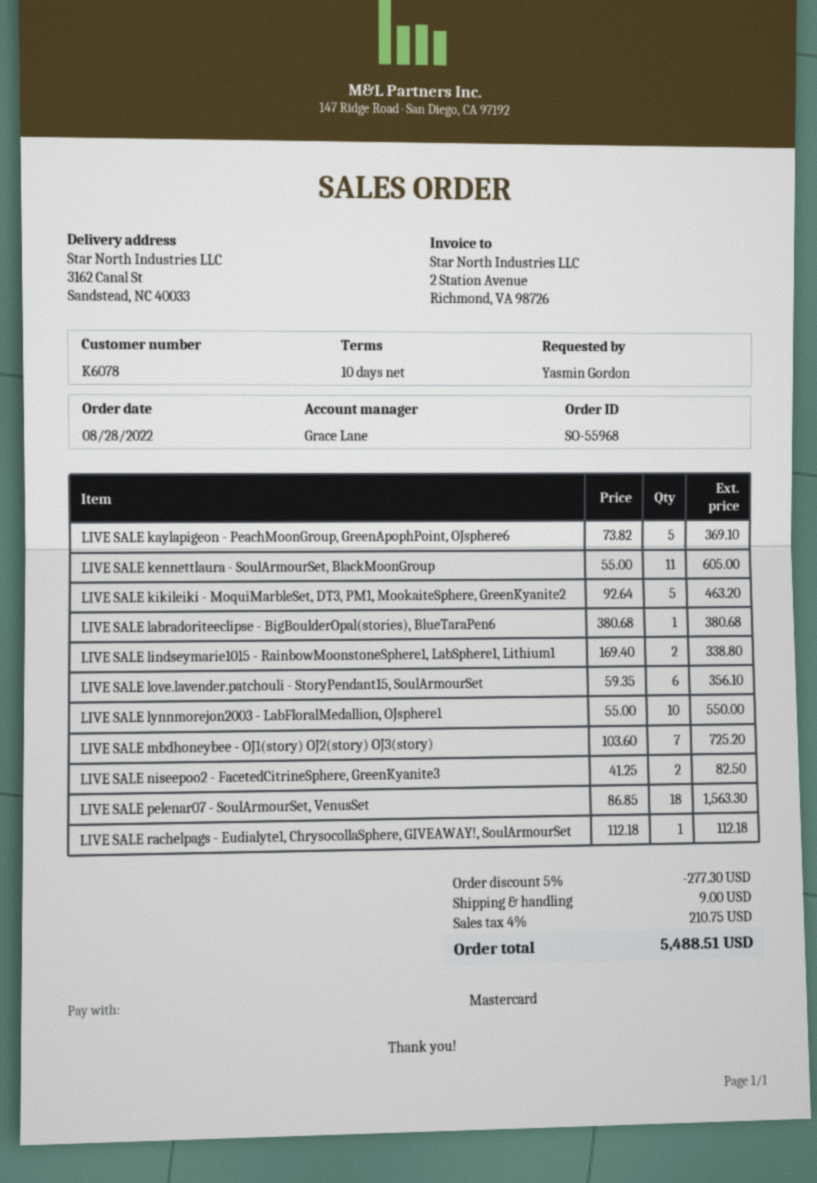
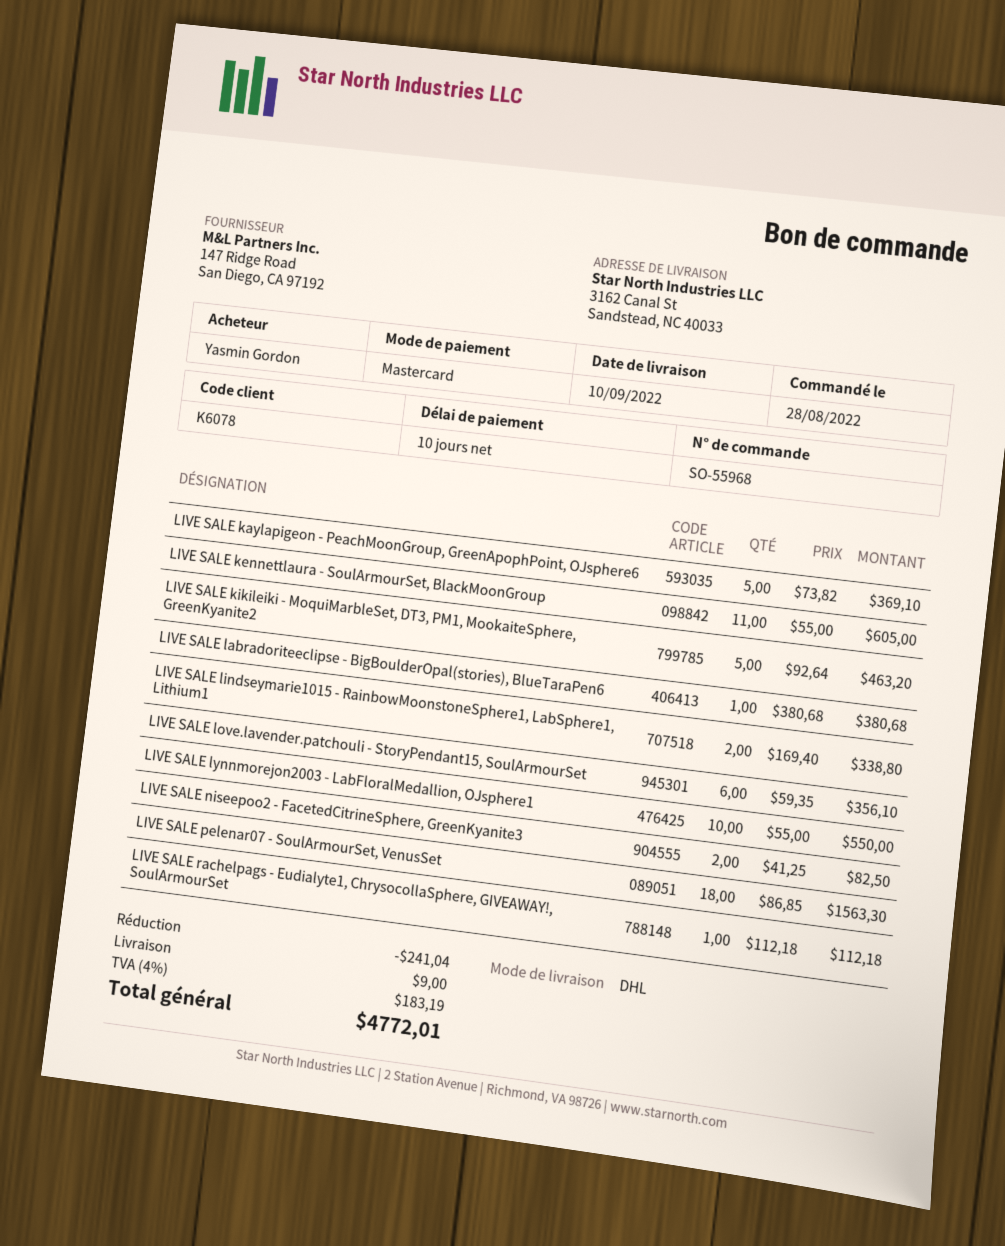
LIVE SALE mbdhoneybee - OJ1(story) OJ2(story) OJ3(story): 7 x 103.60 = 725.20 -> none
discount: 277.30 -> 241.04
tax: 4% = 210.75 -> 4% = 183.19
total: 5488.51 -> 4772.01

